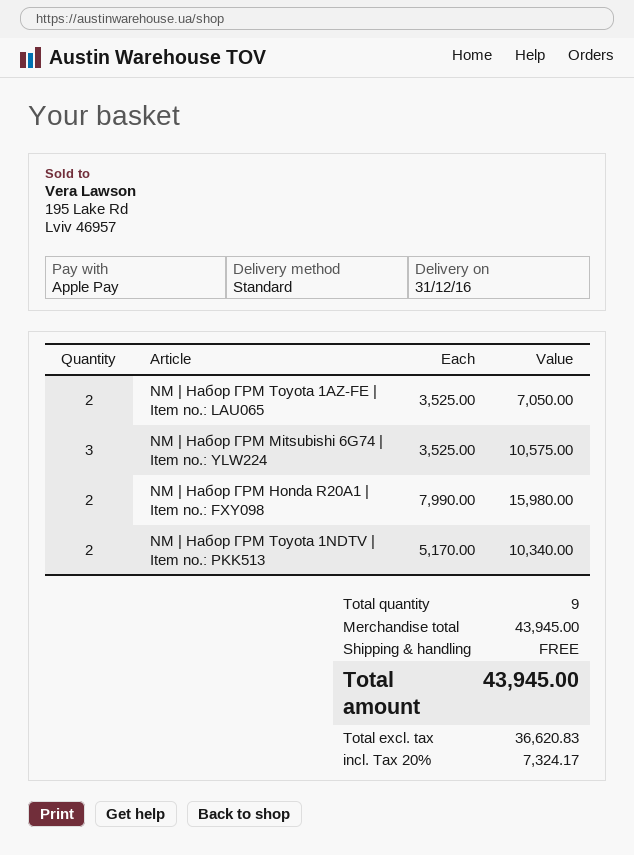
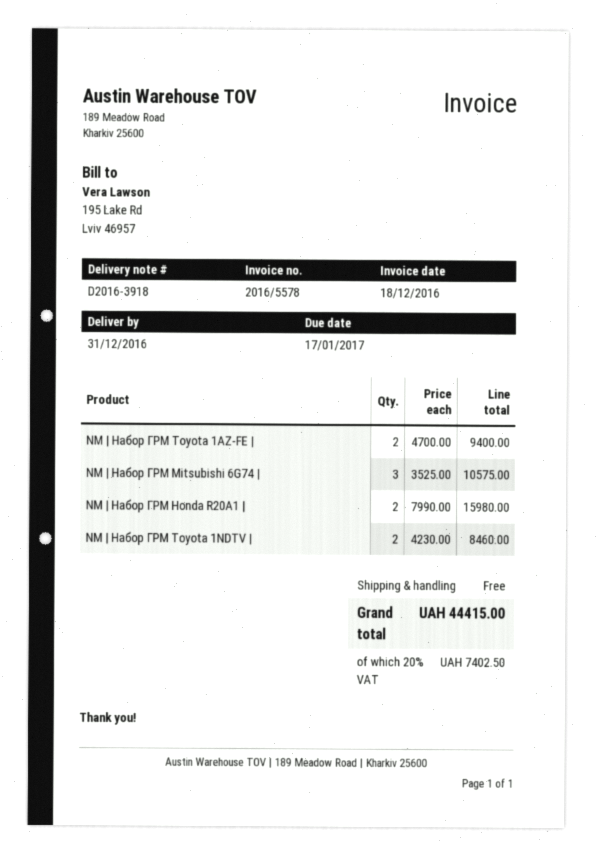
NM | Набор ГРМ Toyota 1AZ-FE |: 2 x 3525.00 = 7050.00 -> 2 x 4700.00 = 9400.00
NM | Набор ГРМ Toyota 1NDTV |: 2 x 5170.00 = 10340.00 -> 2 x 4230.00 = 8460.00
tax: 20% = 7324.17 -> 20% = 7402.50
total: 43945.00 -> 44415.00

